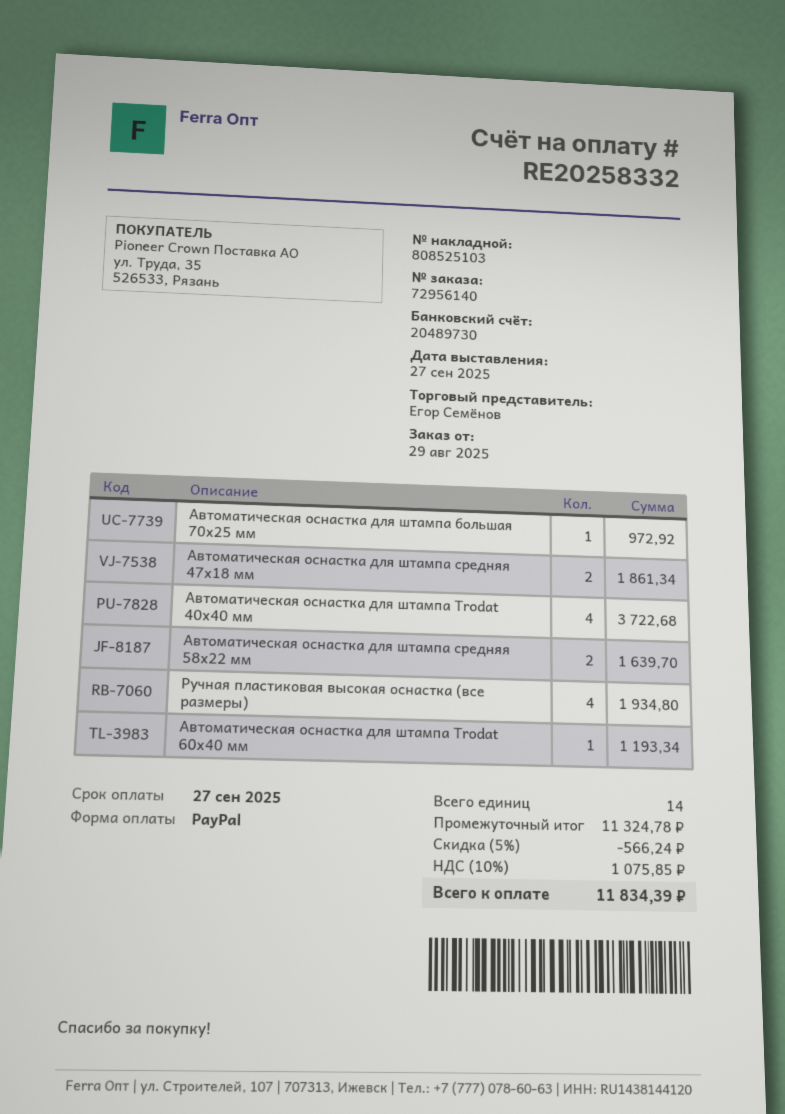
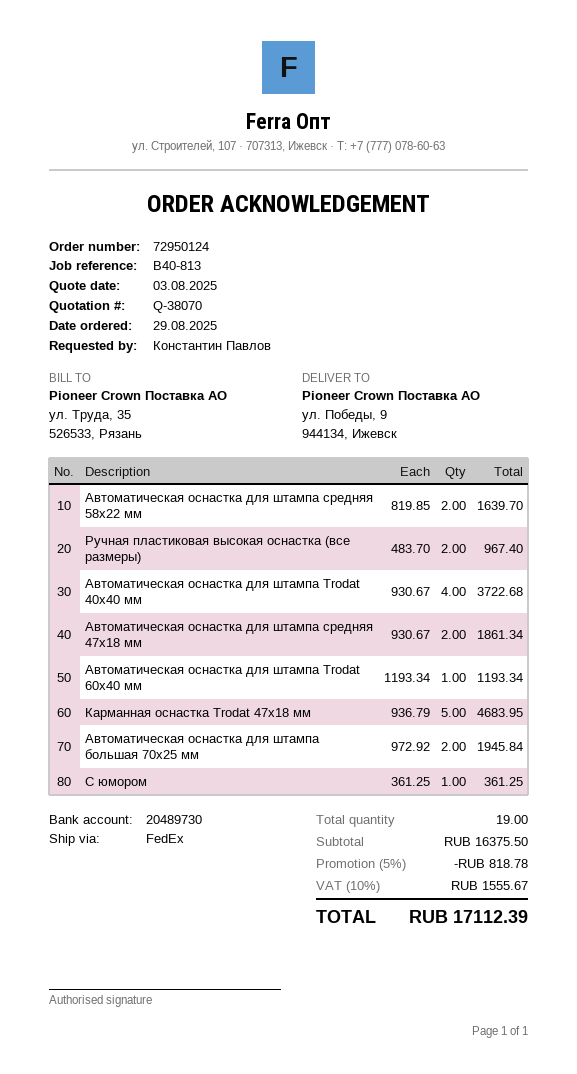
order number: 72956140 -> 72950124
Автоматическая оснастка для штампа большая 70х25 мм: 1 for 972.92 -> 2 for 1945.84
Ручная пластиковая высокая оснастка (все размеры): 4 for 1934.80 -> 2 for 967.40
Карманная оснастка Trodat 47х18 мм: none -> 5 for 4683.95
С юмором: none -> 1 for 361.25
total quantity: 14 -> 19
subtotal: 11324.78 -> 16375.50
discount: 5% = 566.24 -> 5% = 818.78
tax: 10% = 1075.85 -> 10% = 1555.67
total: 11834.39 -> 17112.39

